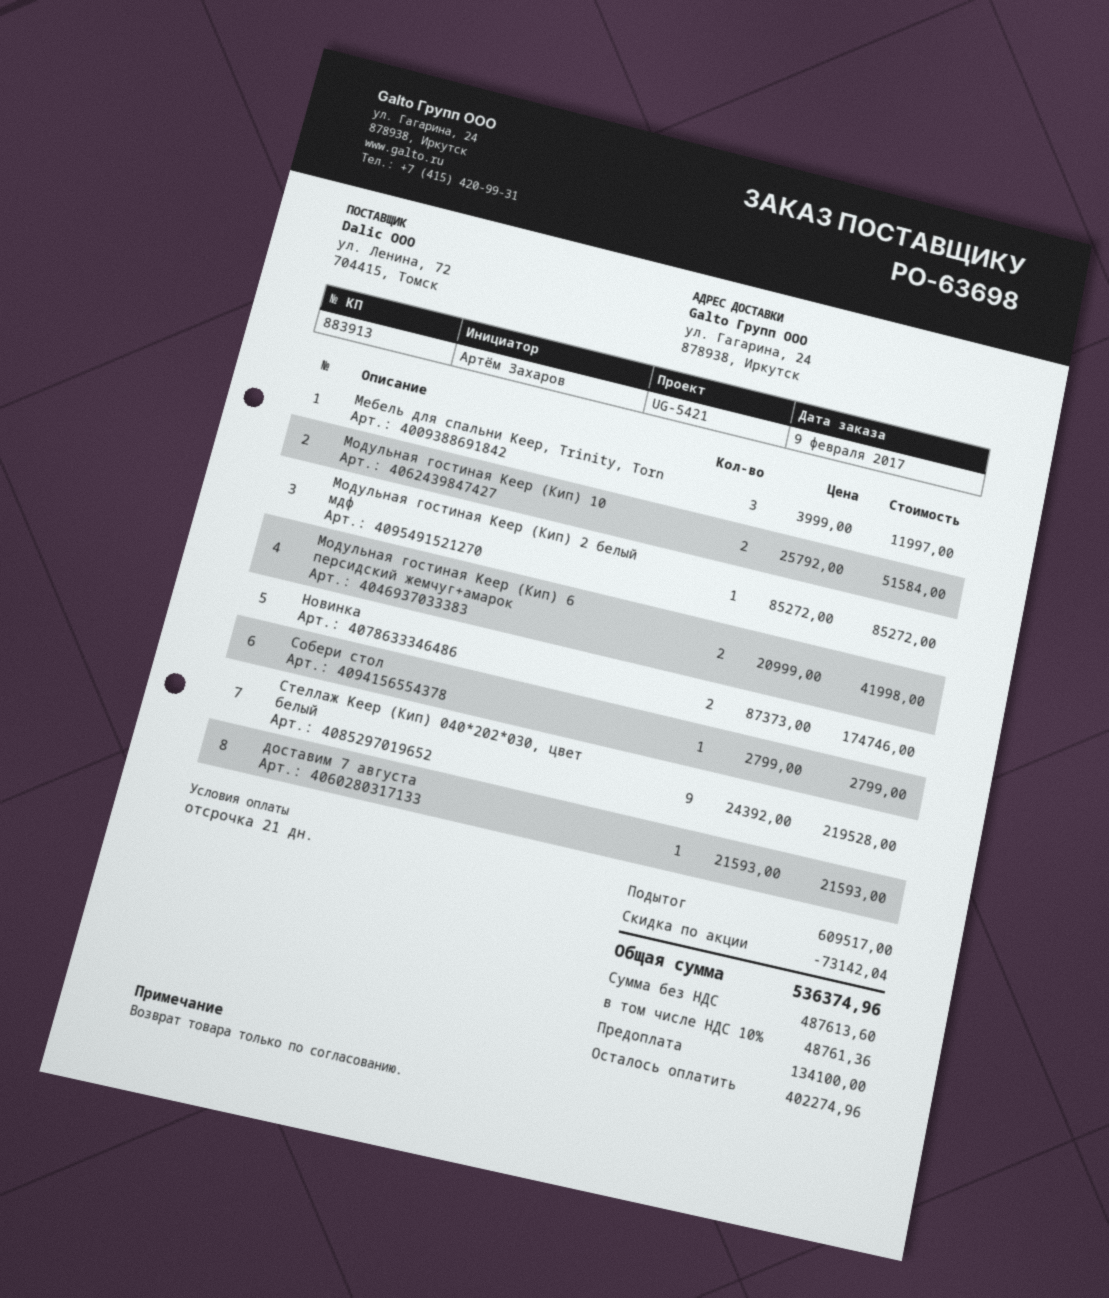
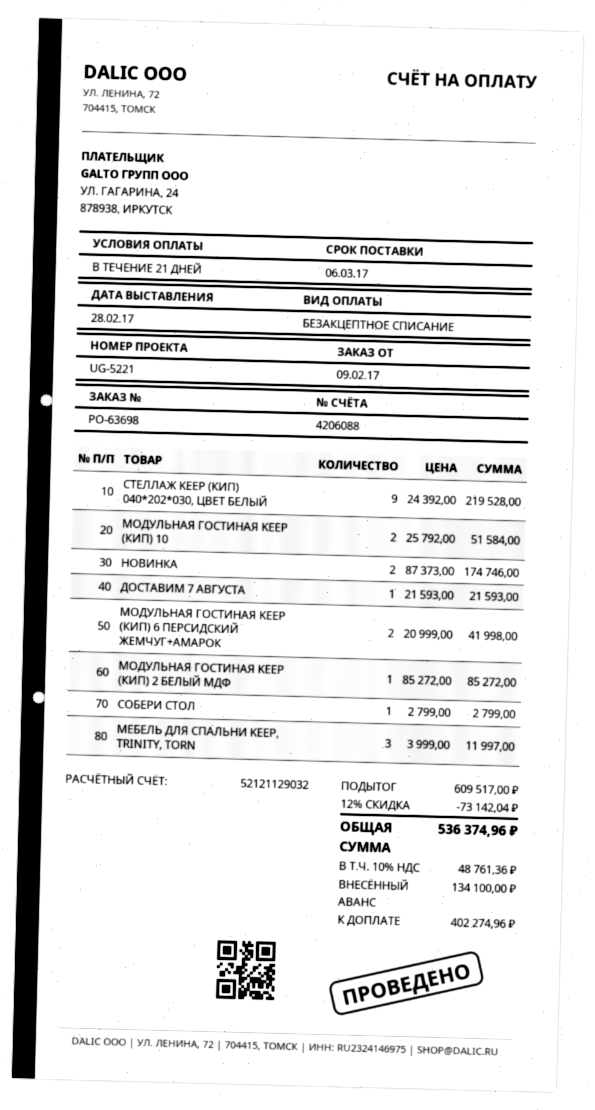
reference: UG-5421 -> UG-5221

